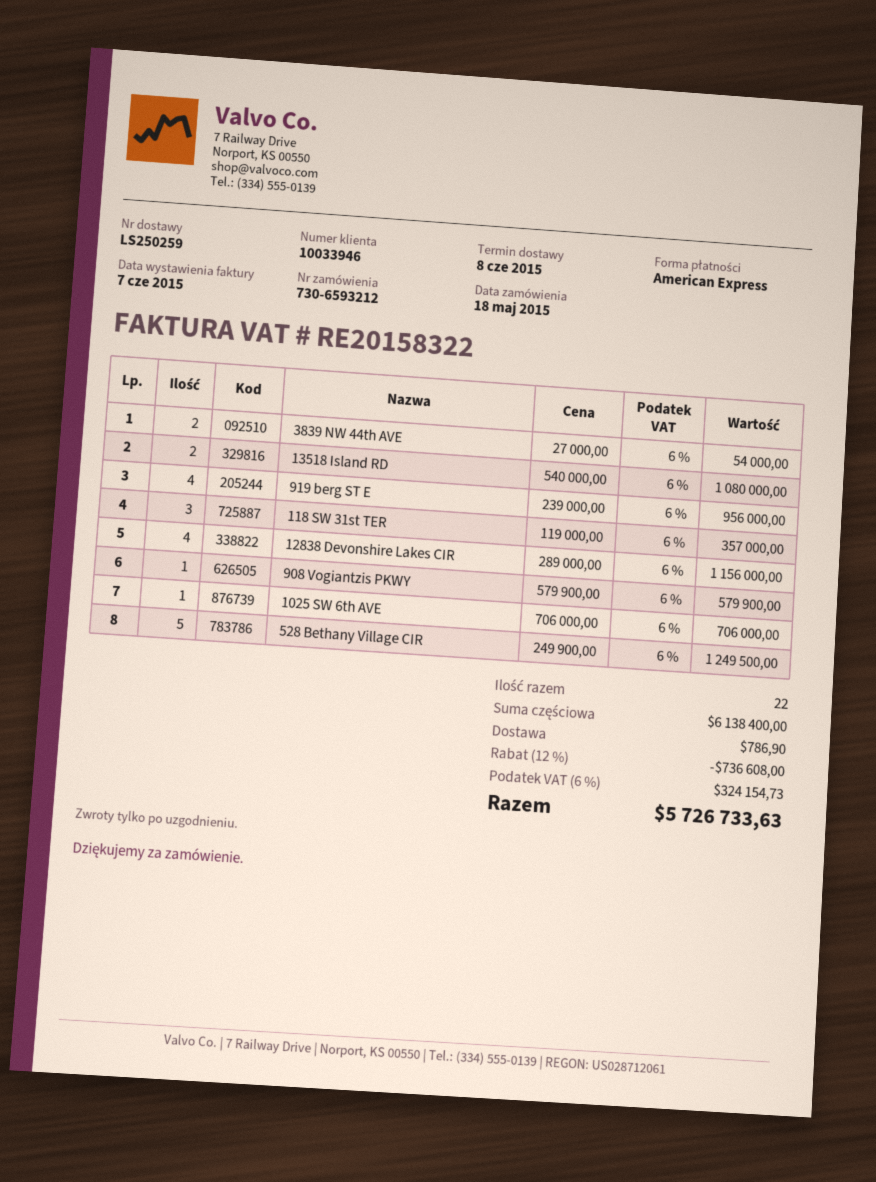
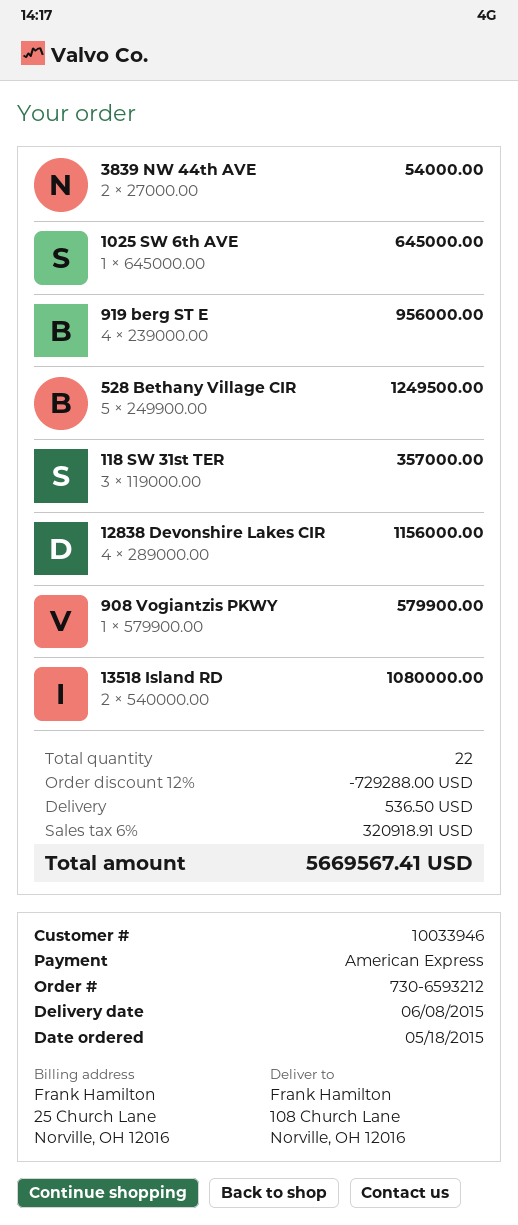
1025 SW 6th AVE: 1 x 706000.00 = 706000.00 -> 1 x 645000.00 = 645000.00
discount: 12% = 736608.00 -> 12% = 729288.00
shipping: 786.90 -> 536.50
tax: 6% = 324154.73 -> 6% = 320918.91
total: 5726733.63 -> 5669567.41

